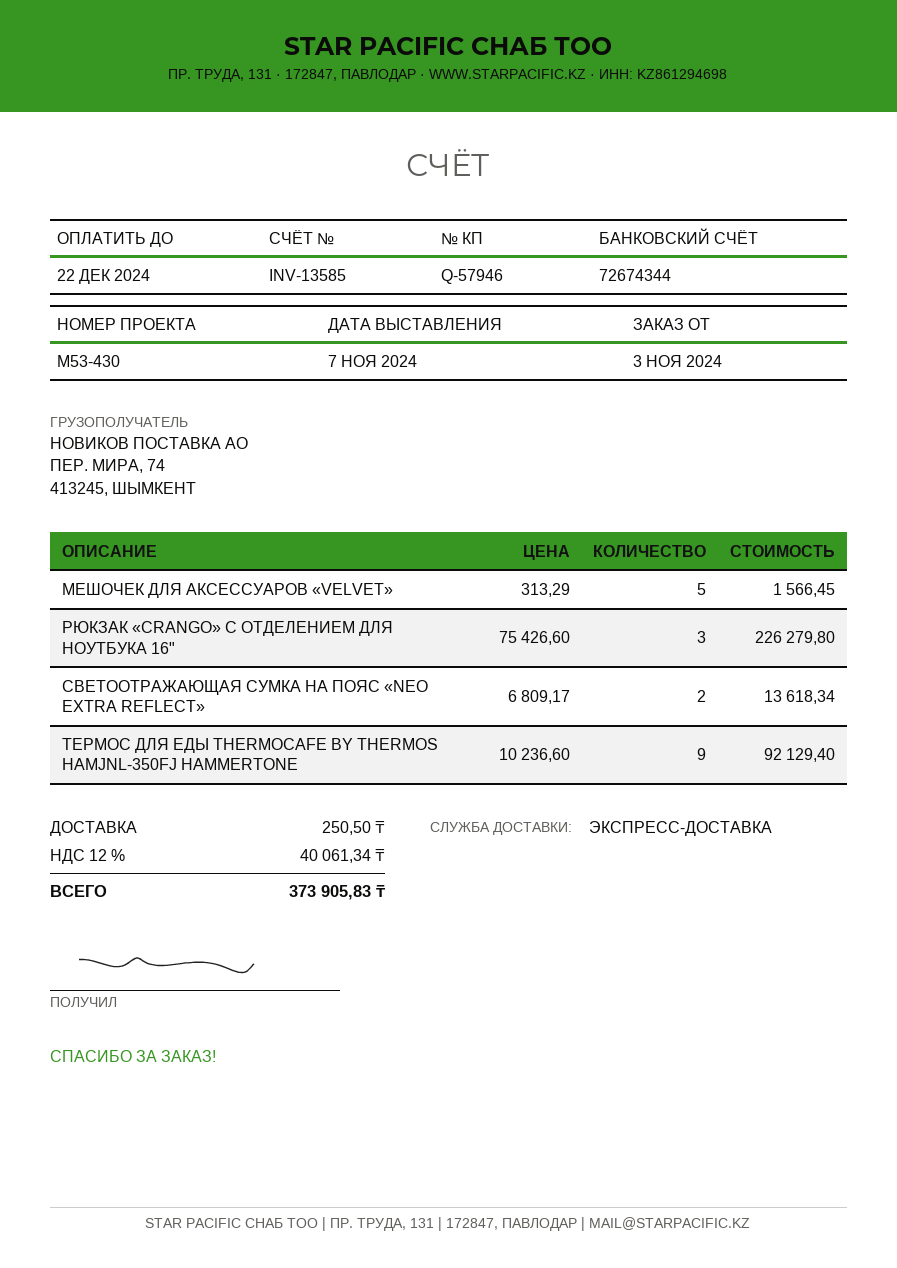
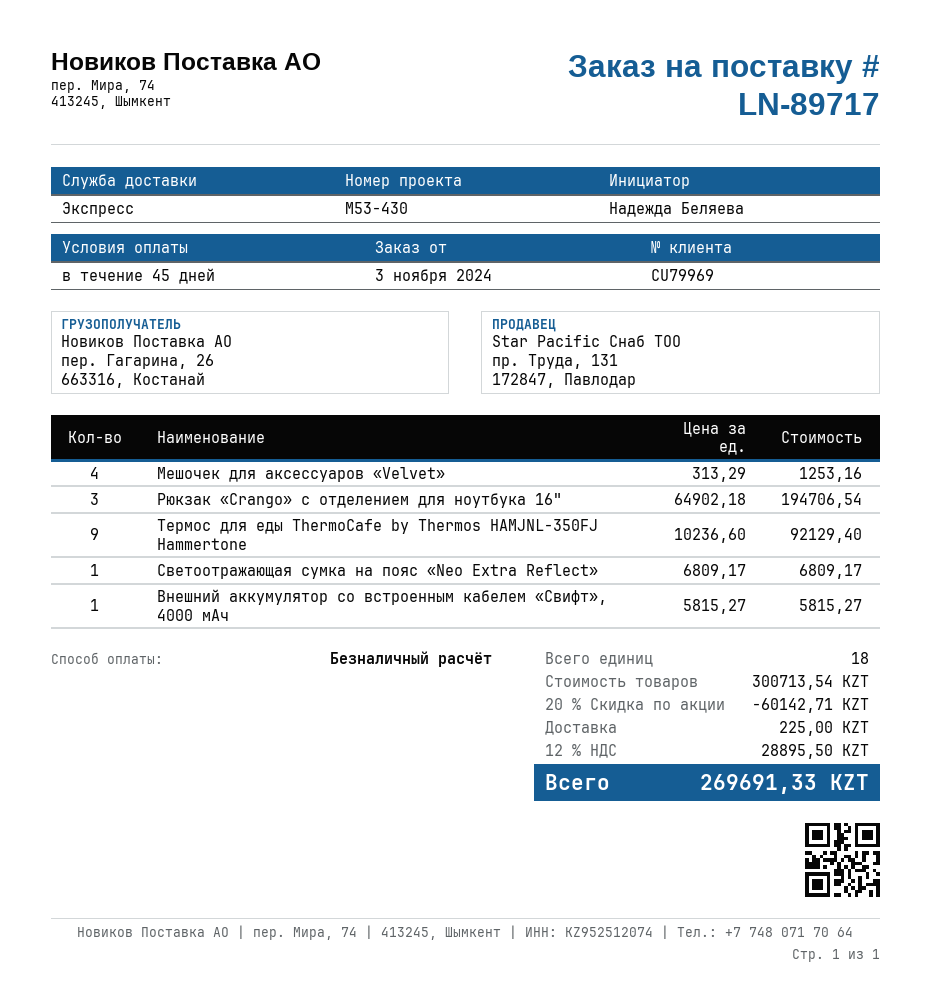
ship to: ПЕР. МИРА, 74, 413245, ШЫМКЕНТ -> пер. Гагарина, 26, 663316, Костанай
МЕШОЧЕК ДЛЯ АКСЕССУАРОВ «VELVET»: 5 x 313.29 = 1566.45 -> 4 x 313.29 = 1253.16
РЮКЗАК «CRANGO» С ОТДЕЛЕНИЕМ ДЛЯ НОУТБУКА 16": 3 x 75426.60 = 226279.80 -> 3 x 64902.18 = 194706.54
СВЕТООТРАЖАЮЩАЯ СУМКА НА ПОЯС «NEO EXTRA REFLECT»: 2 x 6809.17 = 13618.34 -> 1 x 6809.17 = 6809.17
Внешний аккумулятор со встроенным кабелем «Свифт», 4000 мАч: none -> 1 x 5815.27 = 5815.27
discount: none -> 20% = 60142.71
shipping: 250.50 -> 225.00
tax: 12% = 40061.34 -> 12% = 28895.50
total: 373905.83 -> 269691.33

